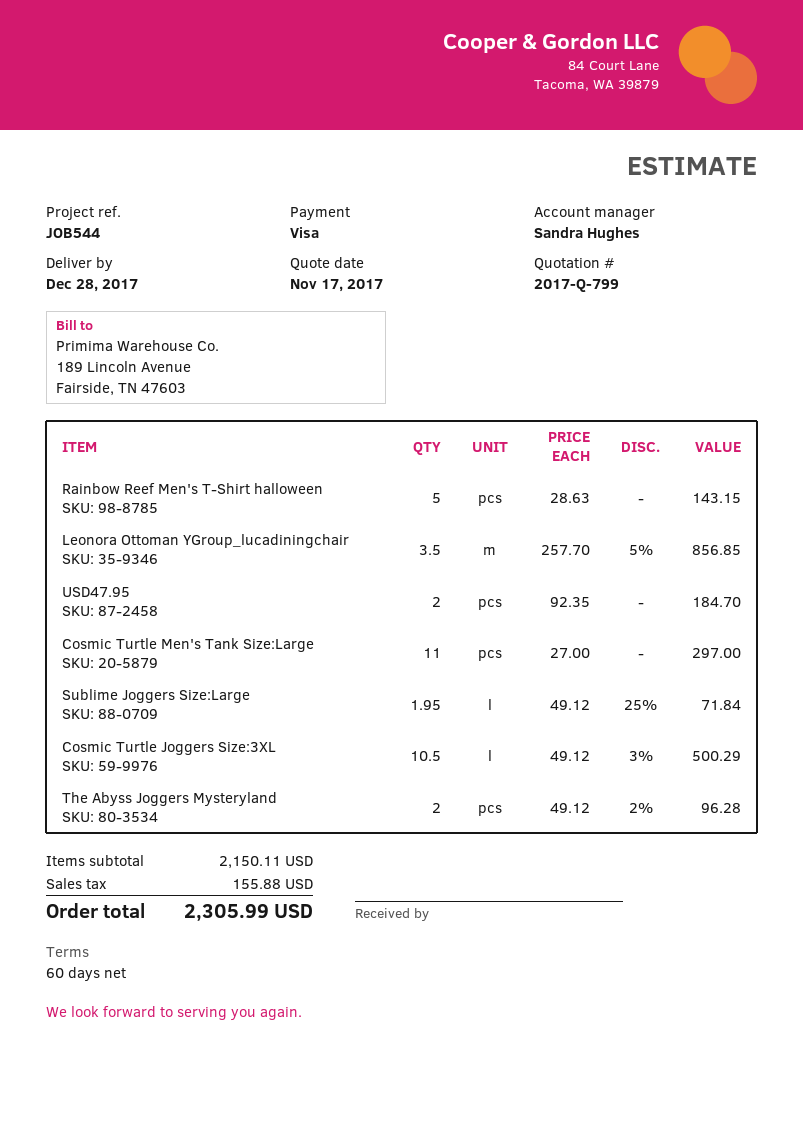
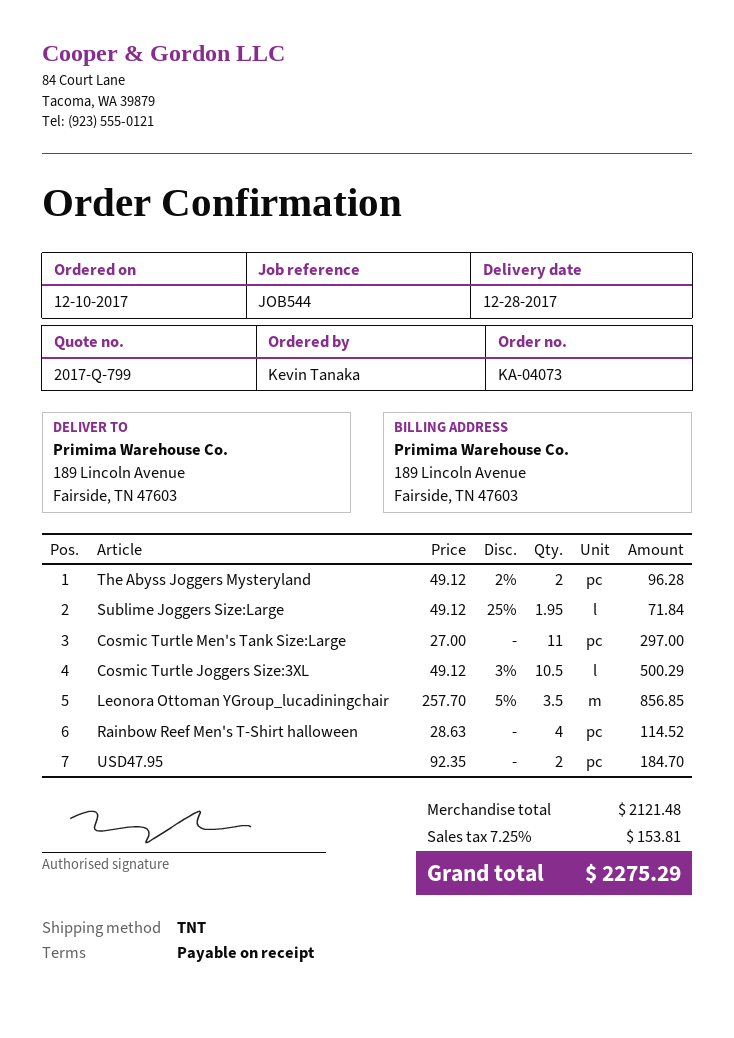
payment terms: 60 days -> on receipt
Rainbow Reef Men's T-Shirt halloween: 5 x 28.63 = 143.15 -> 4 x 28.63 = 114.52
subtotal: 2150.11 -> 2121.48
tax: 155.88 -> 153.81
total: 2305.99 -> 2275.29

